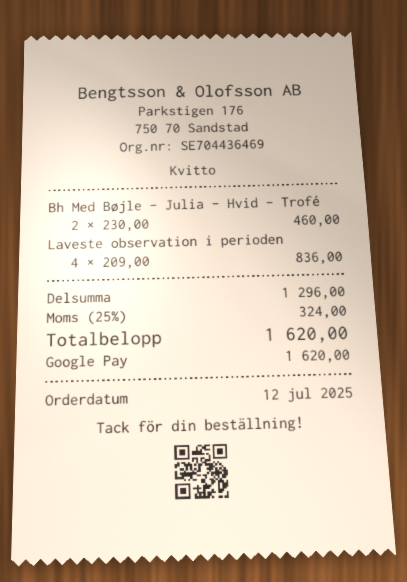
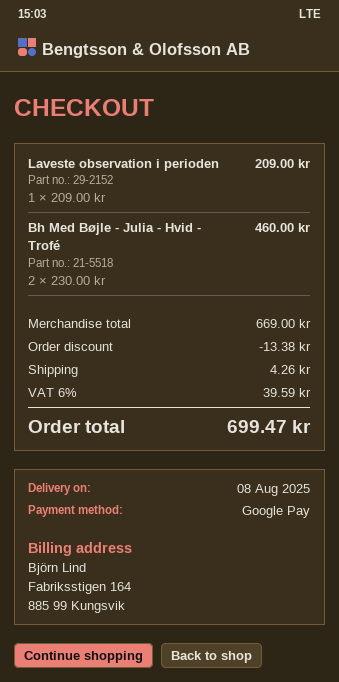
Laveste observation i perioden: 4 x 209.00 = 836.00 -> 1 x 209.00 = 209.00
subtotal: 1296.00 -> 669.00
discount: none -> 13.38
shipping: none -> 4.26
tax: 25% = 324.00 -> 6% = 39.59
total: 1620.00 -> 699.47

